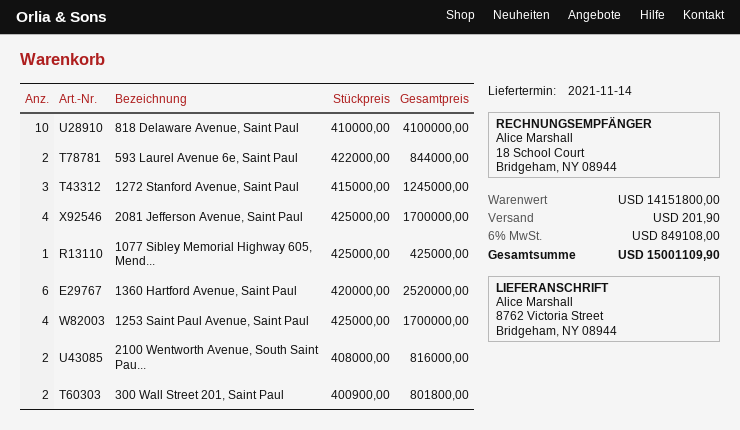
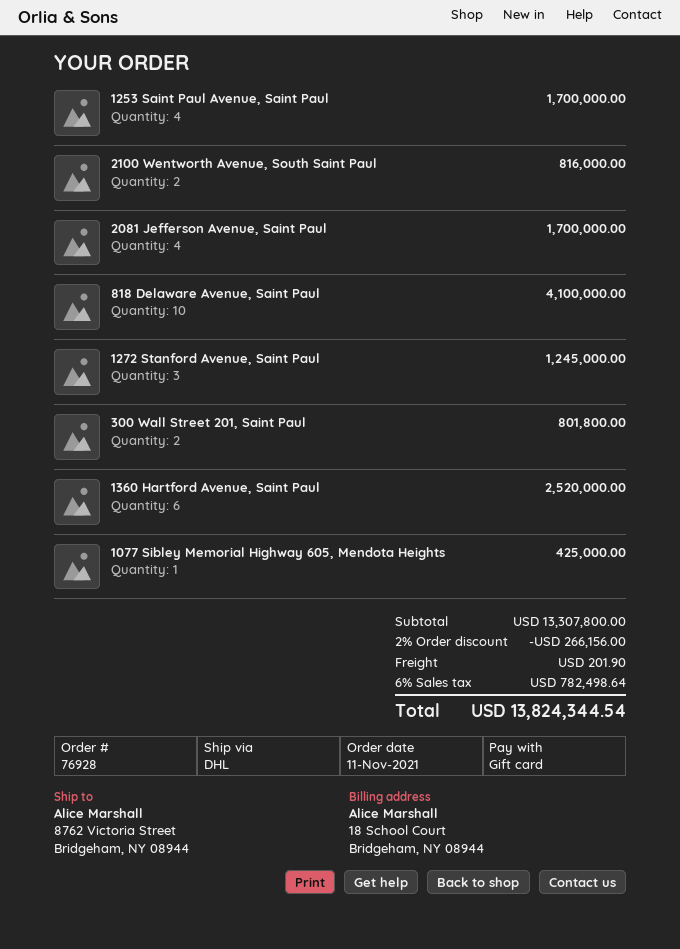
593 Laurel Avenue 6e, Saint Paul: 2 for 844000.00 -> none
subtotal: 14151800.00 -> 13307800.00
discount: none -> 2% = 266156.00
tax: 6% = 849108.00 -> 6% = 782498.64
total: 15001109.90 -> 13824344.54

